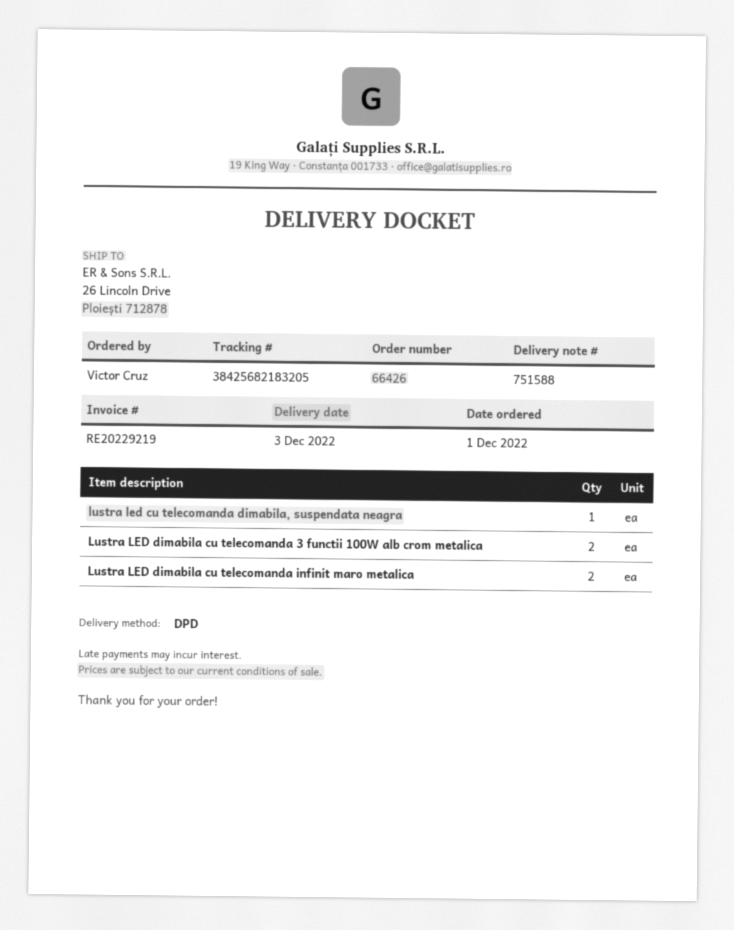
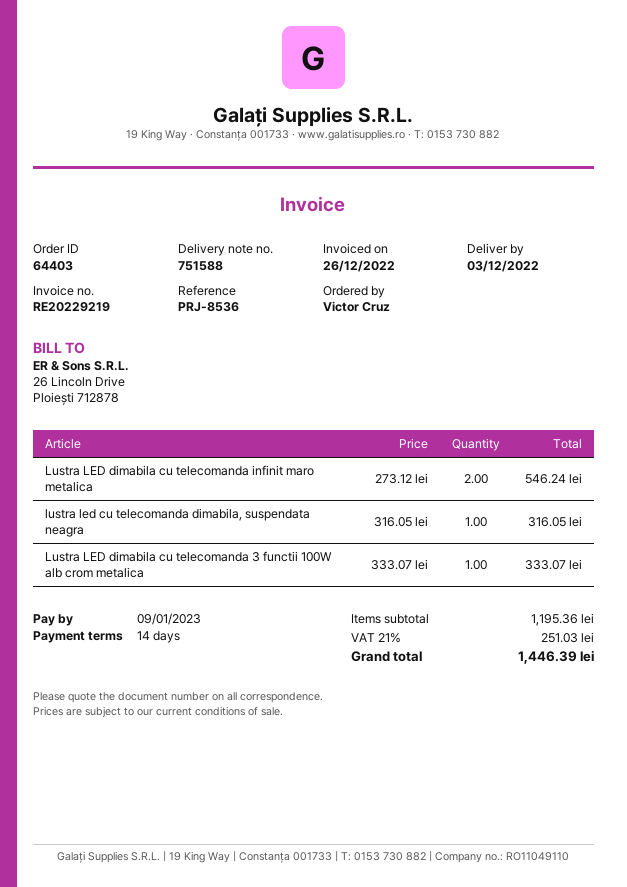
order number: 66426 -> 64403
Lustra LED dimabila cu telecomanda 3 functii 100W alb crom metalica: 2 -> 1

